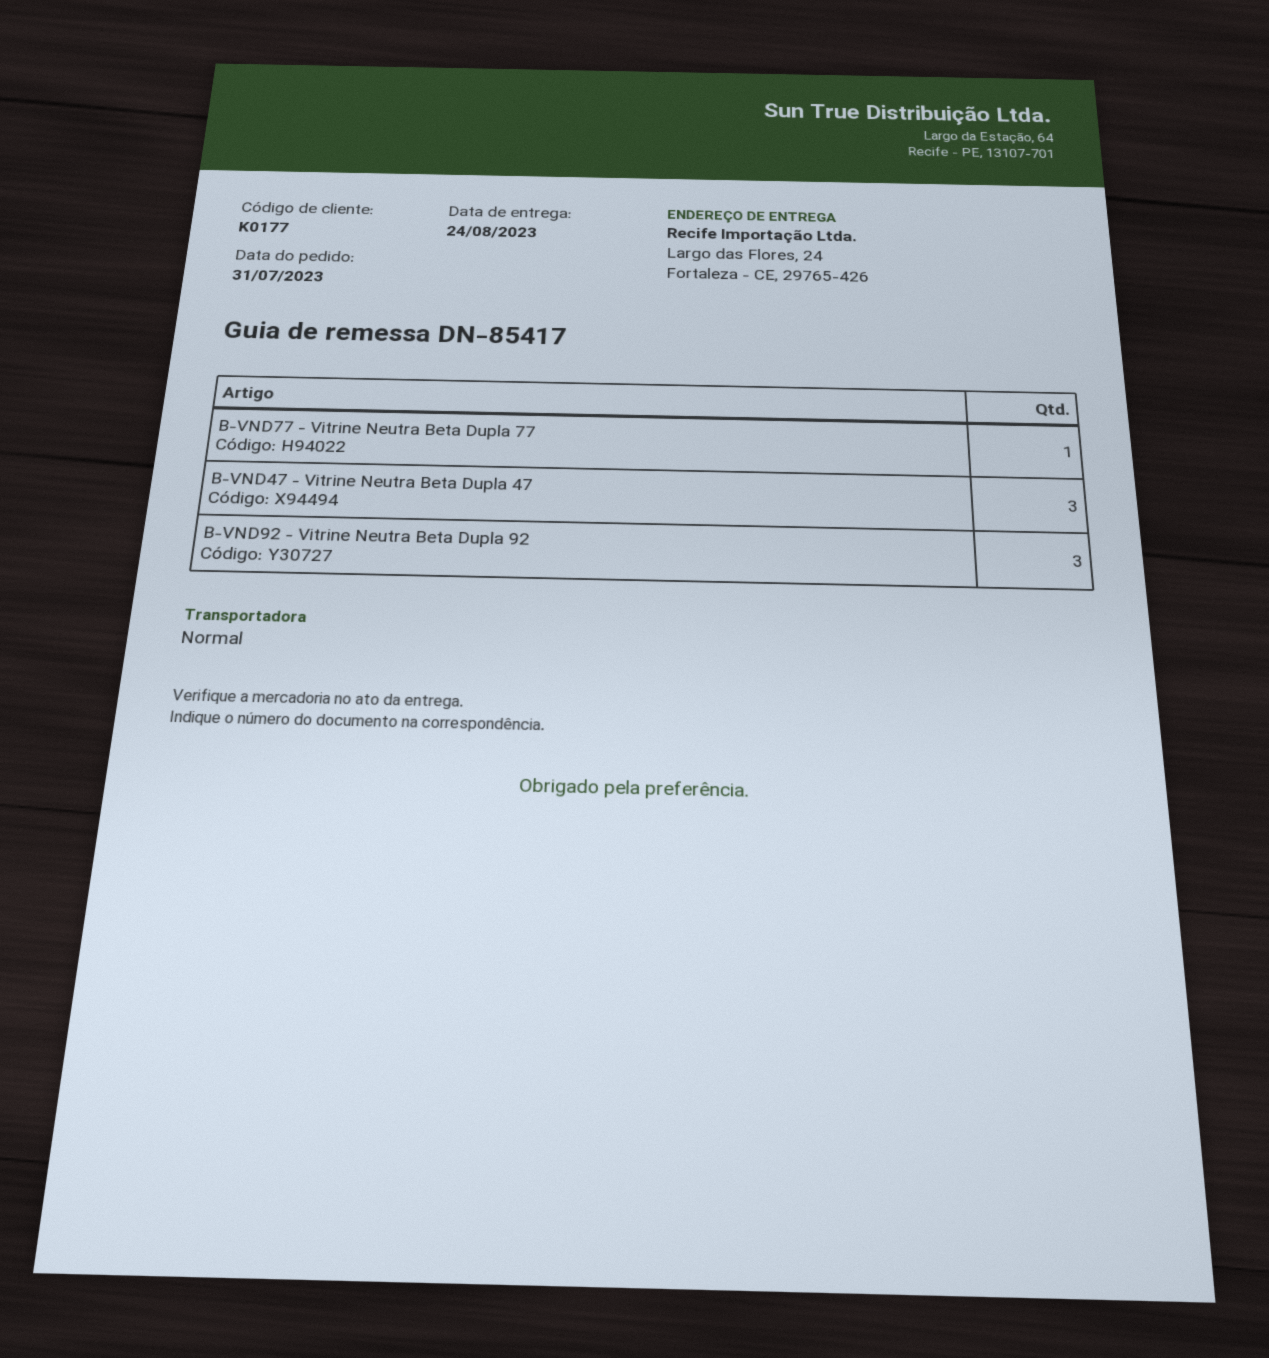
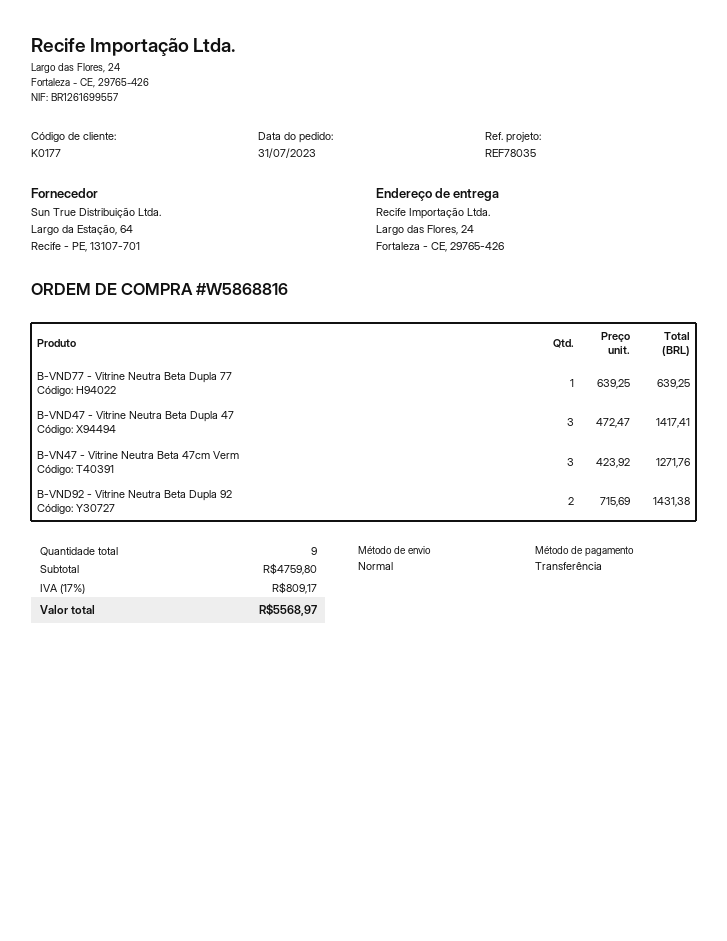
B-VND92 - Vitrine Neutra Beta Dupla 92: 3 -> 2
B-VN47 - Vitrine Neutra Beta 47cm Verm: none -> 3

